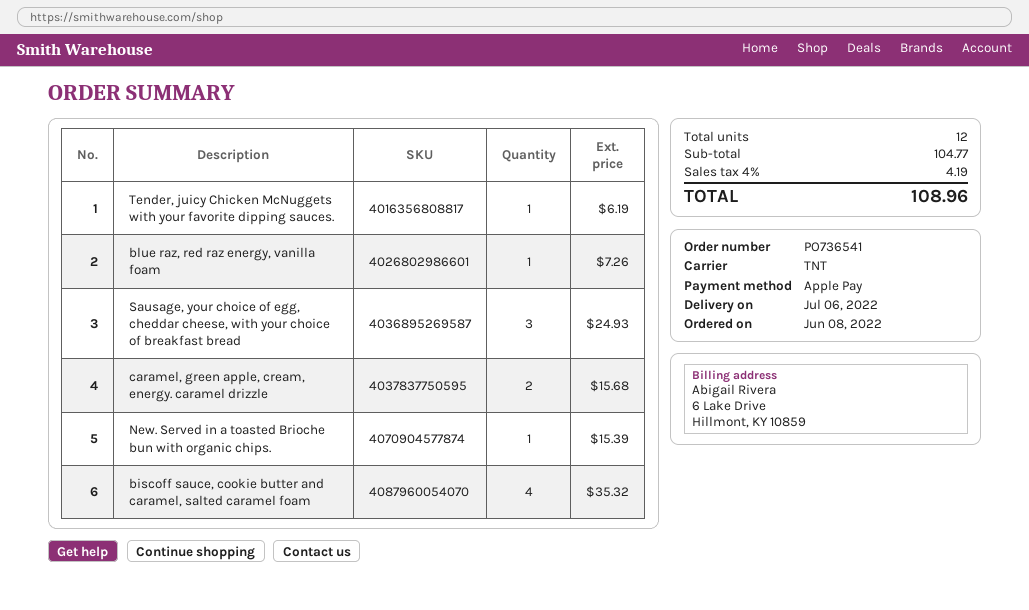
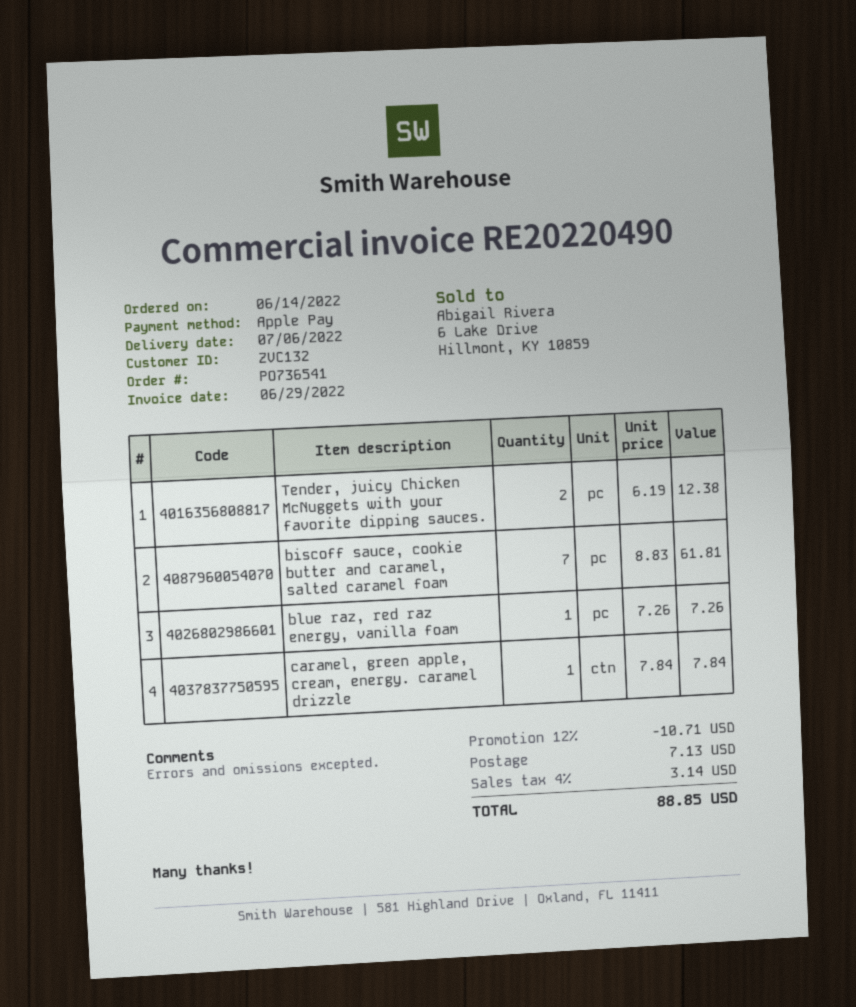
order date: 2022-06-08 -> 2022-06-14
Tender, juicy Chicken McNuggets with your favorite dipping sauces.: 1 for 6.19 -> 2 for 12.38
Sausage, your choice of egg, cheddar cheese, with your choice of breakfast bread: 3 for 24.93 -> none
caramel, green apple, cream, energy. caramel drizzle: 2 for 15.68 -> 1 for 7.84
New. Served in a toasted Brioche bun with organic chips.: 1 for 15.39 -> none
biscoff sauce, cookie butter and caramel, salted caramel foam: 4 for 35.32 -> 7 for 61.81
discount: none -> 12% = 10.71
shipping: none -> 7.13
tax: 4% = 4.19 -> 4% = 3.14
total: 108.96 -> 88.85

